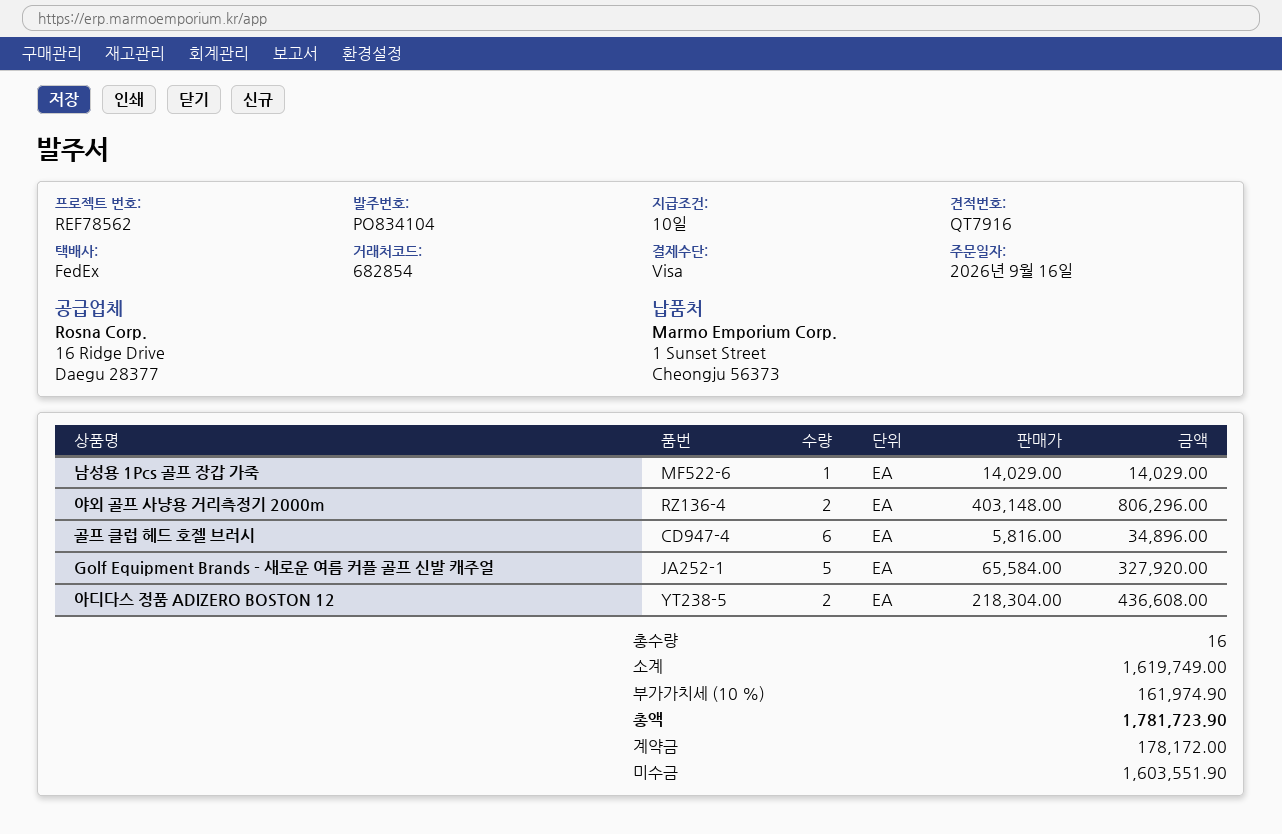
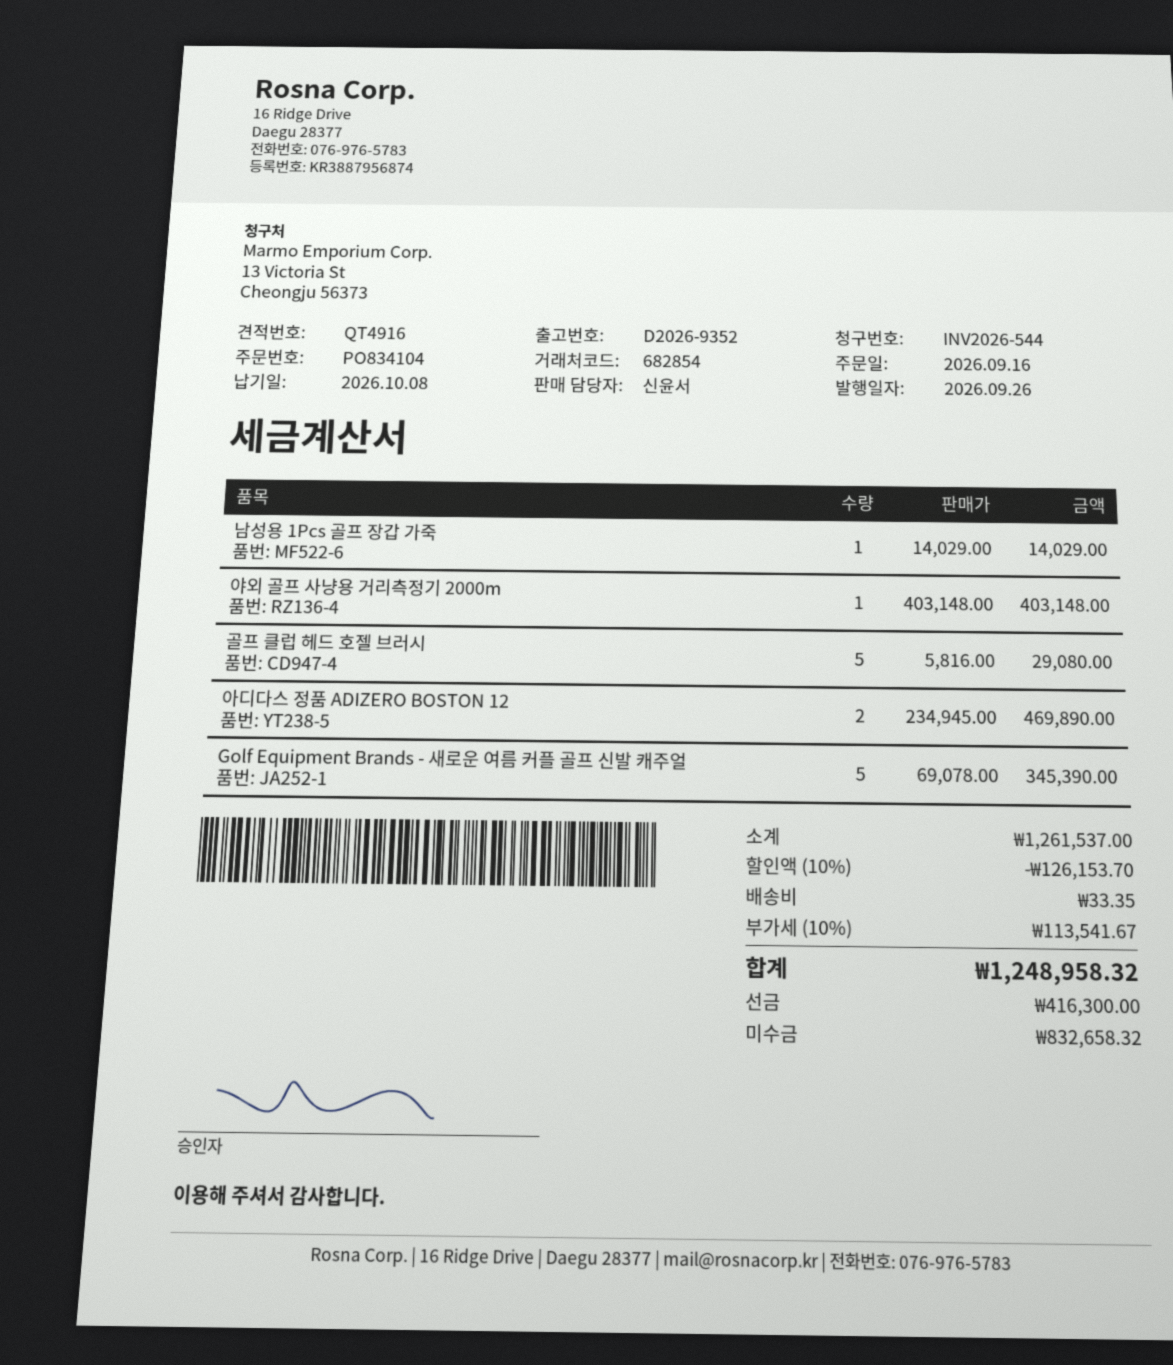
quote number: QT7916 -> QT4916
야외 골프 사냥용 거리측정기 2000m: 2 x 403148.00 = 806296.00 -> 1 x 403148.00 = 403148.00
골프 클럽 헤드 호젤 브러시: 6 x 5816.00 = 34896.00 -> 5 x 5816.00 = 29080.00
Golf Equipment Brands - 새로운 여름 커플 골프 신발 캐주얼: 5 x 65584.00 = 327920.00 -> 5 x 69078.00 = 345390.00
아디다스 정품 ADIZERO BOSTON 12: 2 x 218304.00 = 436608.00 -> 2 x 234945.00 = 469890.00
subtotal: 1619749.00 -> 1261537.00
discount: none -> 10% = 126153.70
shipping: none -> 33.35
tax: 10% = 161974.90 -> 10% = 113541.67
total: 1781723.90 -> 1248958.32
deposit: 178172.00 -> 416300.00
balance: 1603551.90 -> 832658.32

